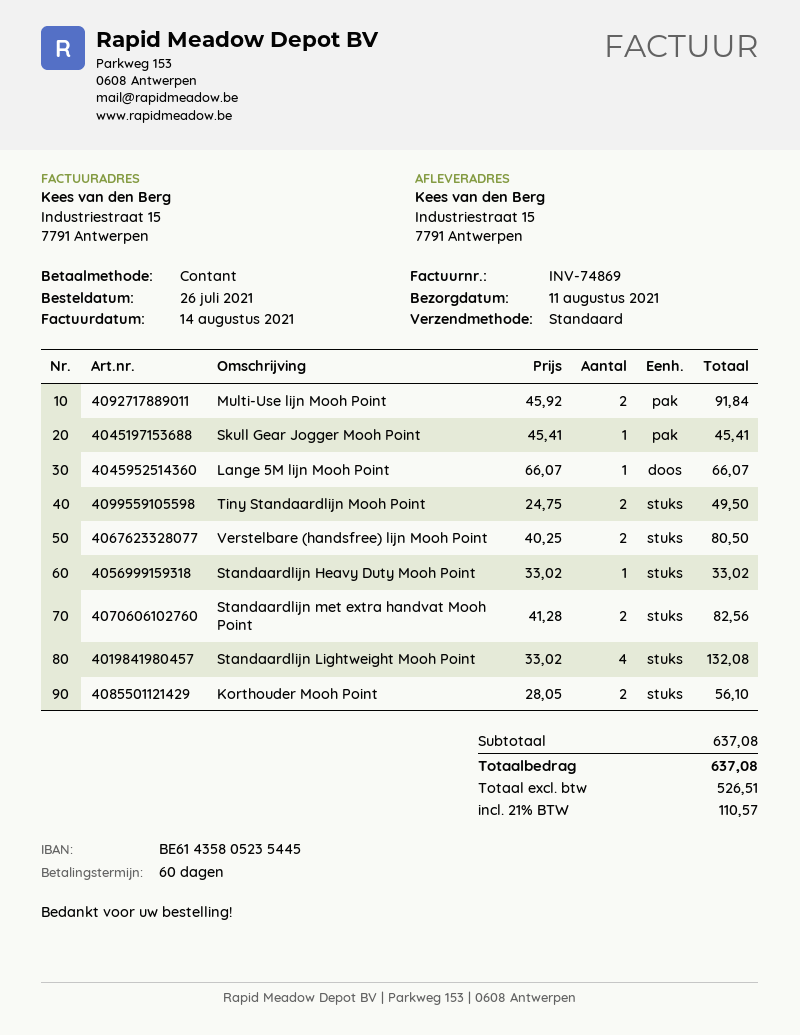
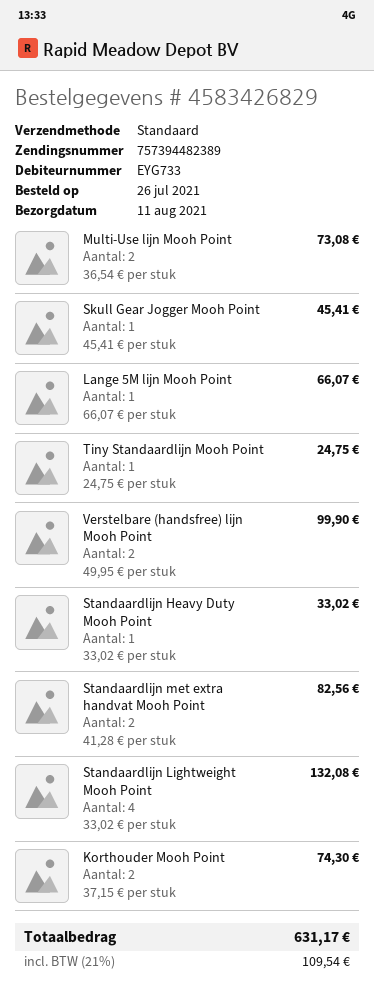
Multi-Use lijn Mooh Point: 2 x 45.92 = 91.84 -> 2 x 36.54 = 73.08
Tiny Standaardlijn Mooh Point: 2 x 24.75 = 49.50 -> 1 x 24.75 = 24.75
Verstelbare (handsfree) lijn Mooh Point: 2 x 40.25 = 80.50 -> 2 x 49.95 = 99.90
Korthouder Mooh Point: 2 x 28.05 = 56.10 -> 2 x 37.15 = 74.30
tax: 21% = 110.57 -> 21% = 109.54
total: 637.08 -> 631.17

